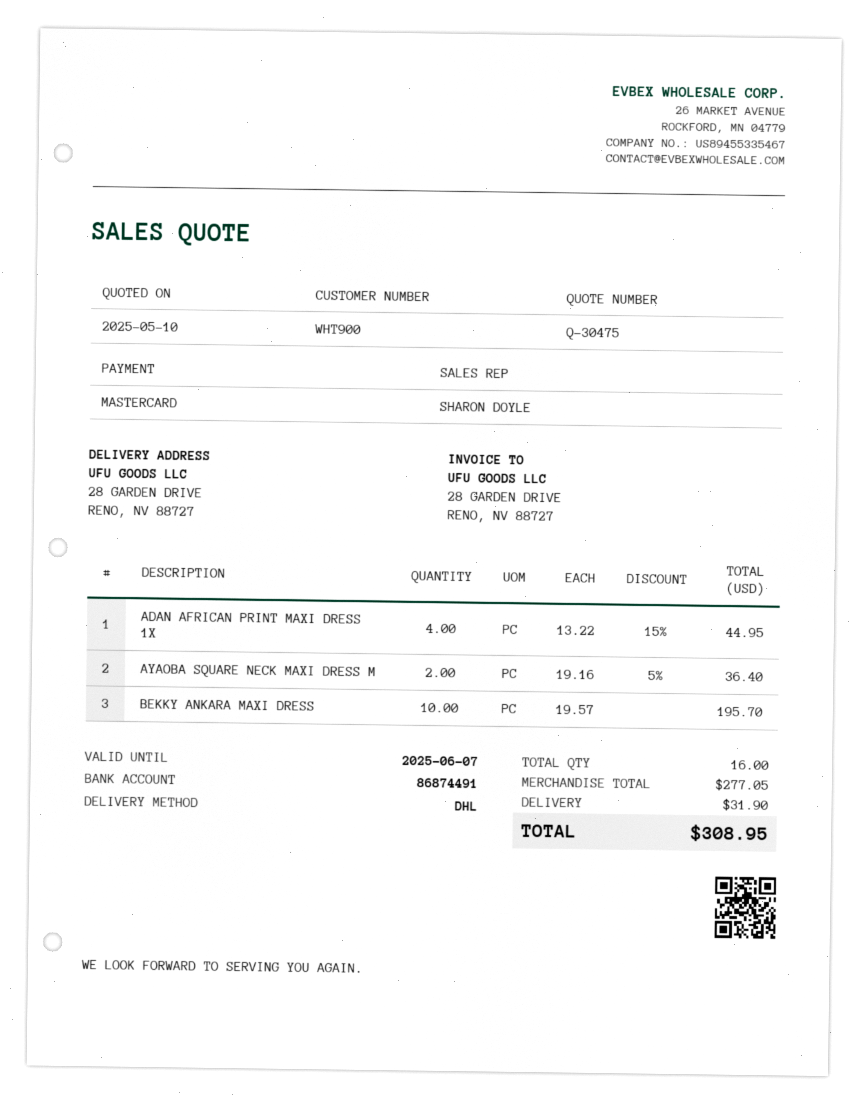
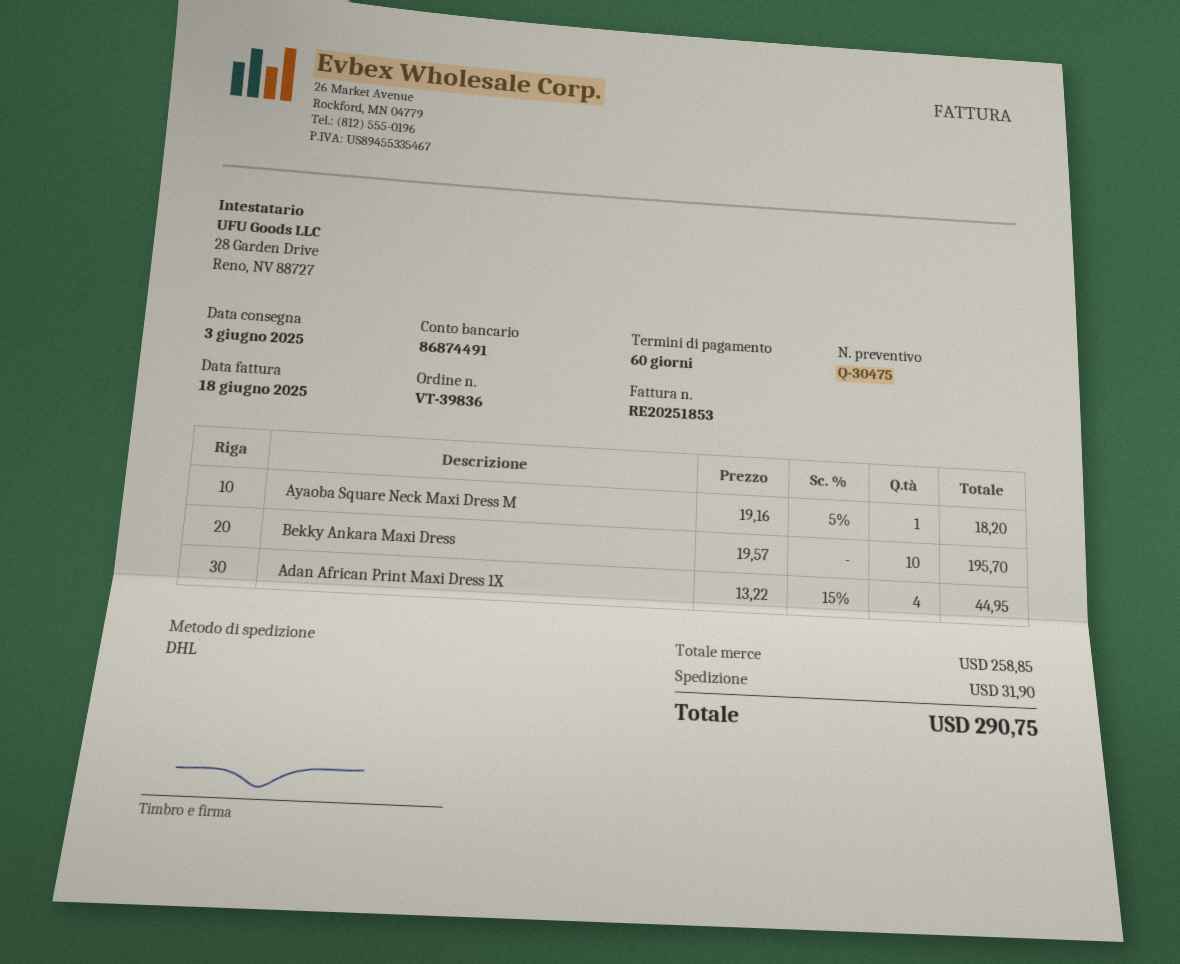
AYAOBA SQUARE NECK MAXI DRESS M: 2 x 19.16 - 5% = 36.40 -> 1 x 19.16 - 5% = 18.20
subtotal: 277.05 -> 258.85
total: 308.95 -> 290.75

